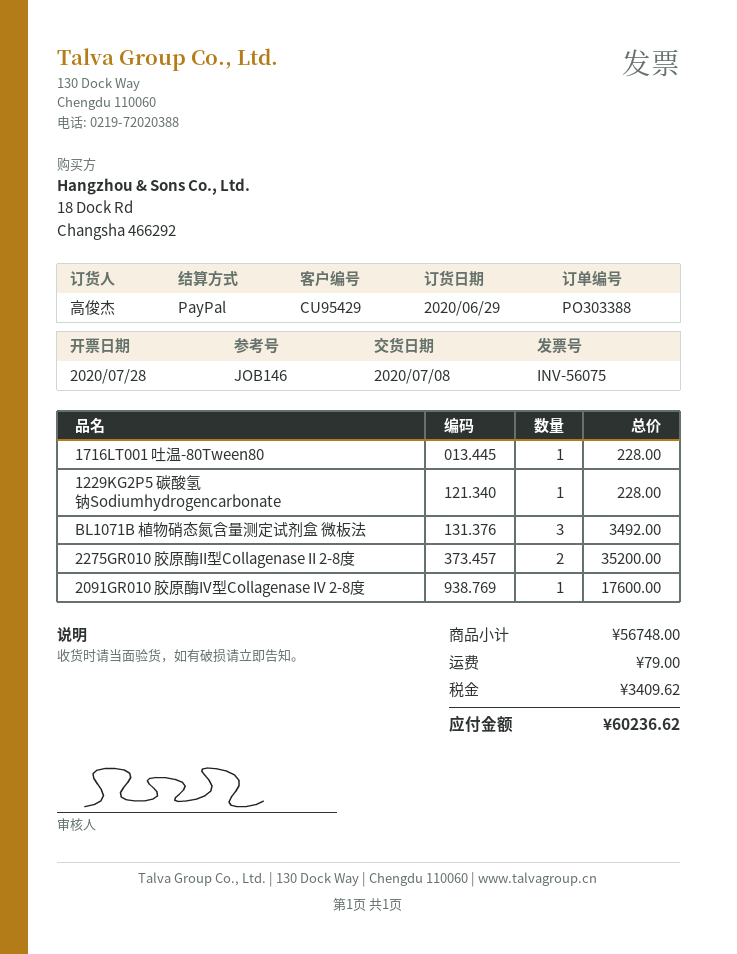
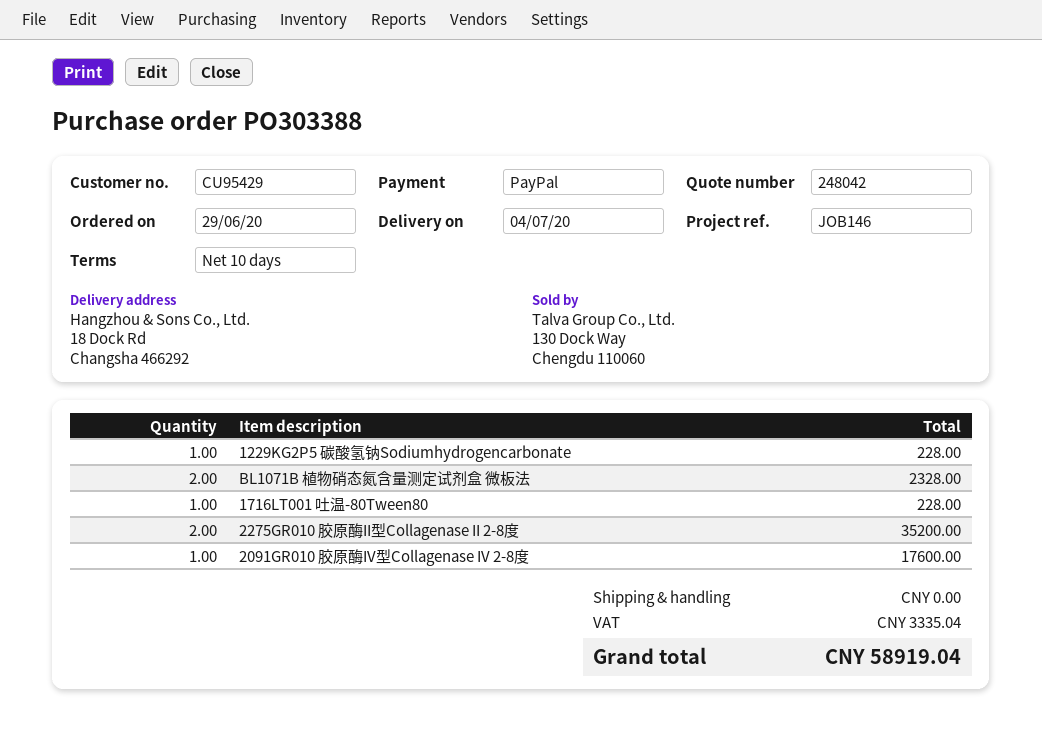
delivery date: 2020-07-08 -> 2020-07-04
BL1071B 植物硝态氮含量测定试剂盒 微板法: 3 for 3492.00 -> 2 for 2328.00
shipping: 79.00 -> 0.00
tax: 3409.62 -> 3335.04
total: 60236.62 -> 58919.04

